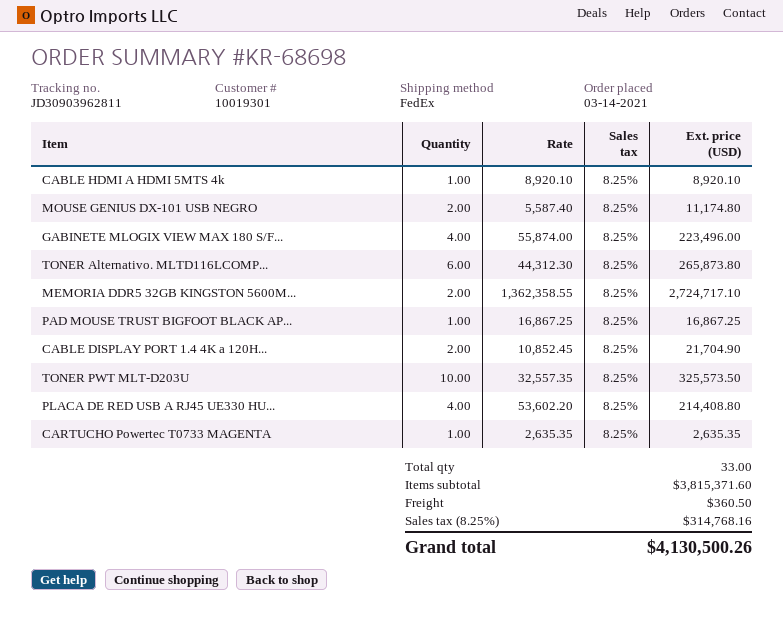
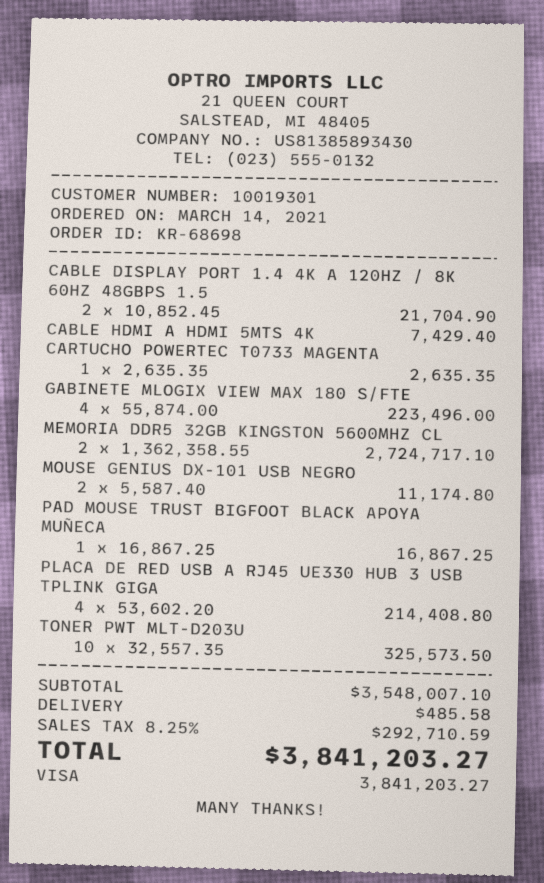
CABLE HDMI A HDMI 5MTS 4k: 1 x 8920.10 = 8920.10 -> 1 x 7429.40 = 7429.40
TONER Alternativo. MLTD116LCOMP...: 6 x 44312.30 = 265873.80 -> none
subtotal: 3815371.60 -> 3548007.10
shipping: 360.50 -> 485.58
tax: 8.25% = 314768.16 -> 8.25% = 292710.59
total: 4130500.26 -> 3841203.27

